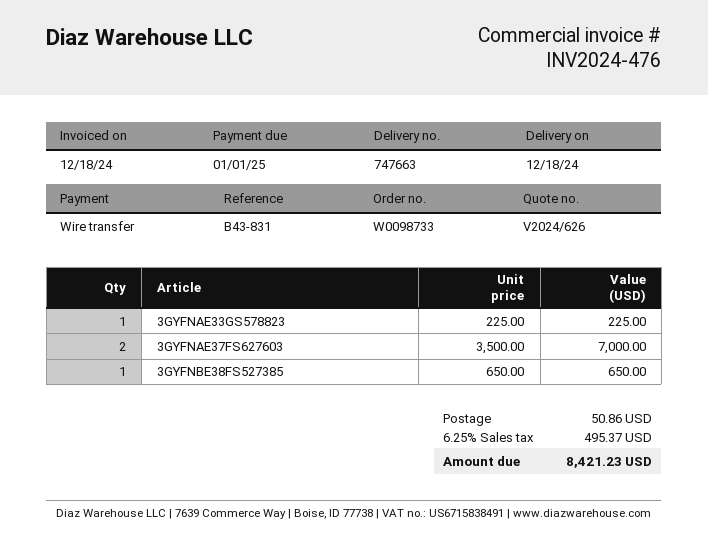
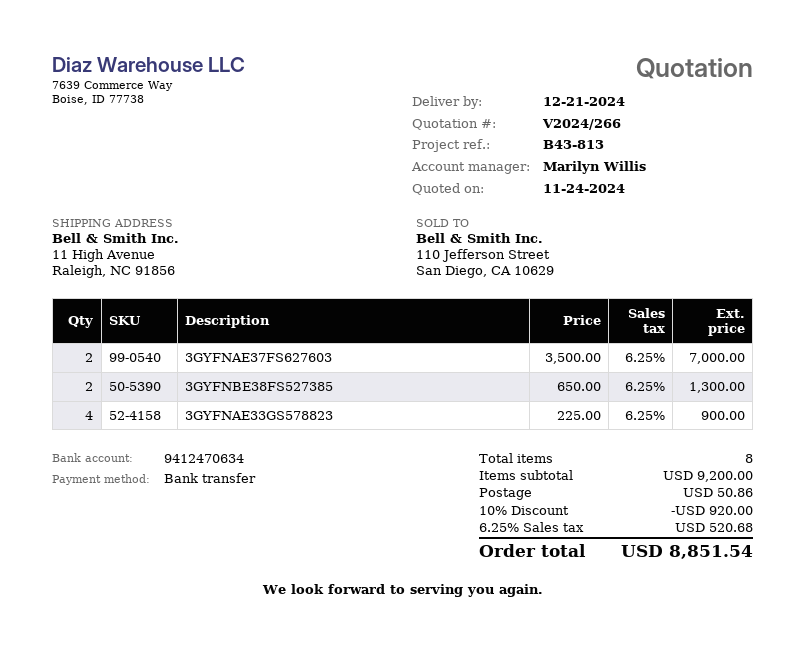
quote number: V2024/626 -> V2024/266
delivery date: 2024-12-18 -> 2024-12-21
reference: B43-831 -> B43-813
3GYFNAE33GS578823: 1 x 225.00 = 225.00 -> 4 x 225.00 = 900.00
3GYFNBE38FS527385: 1 x 650.00 = 650.00 -> 2 x 650.00 = 1300.00
discount: none -> 10% = 920.00
tax: 6.25% = 495.37 -> 6.25% = 520.68
total: 8421.23 -> 8851.54

